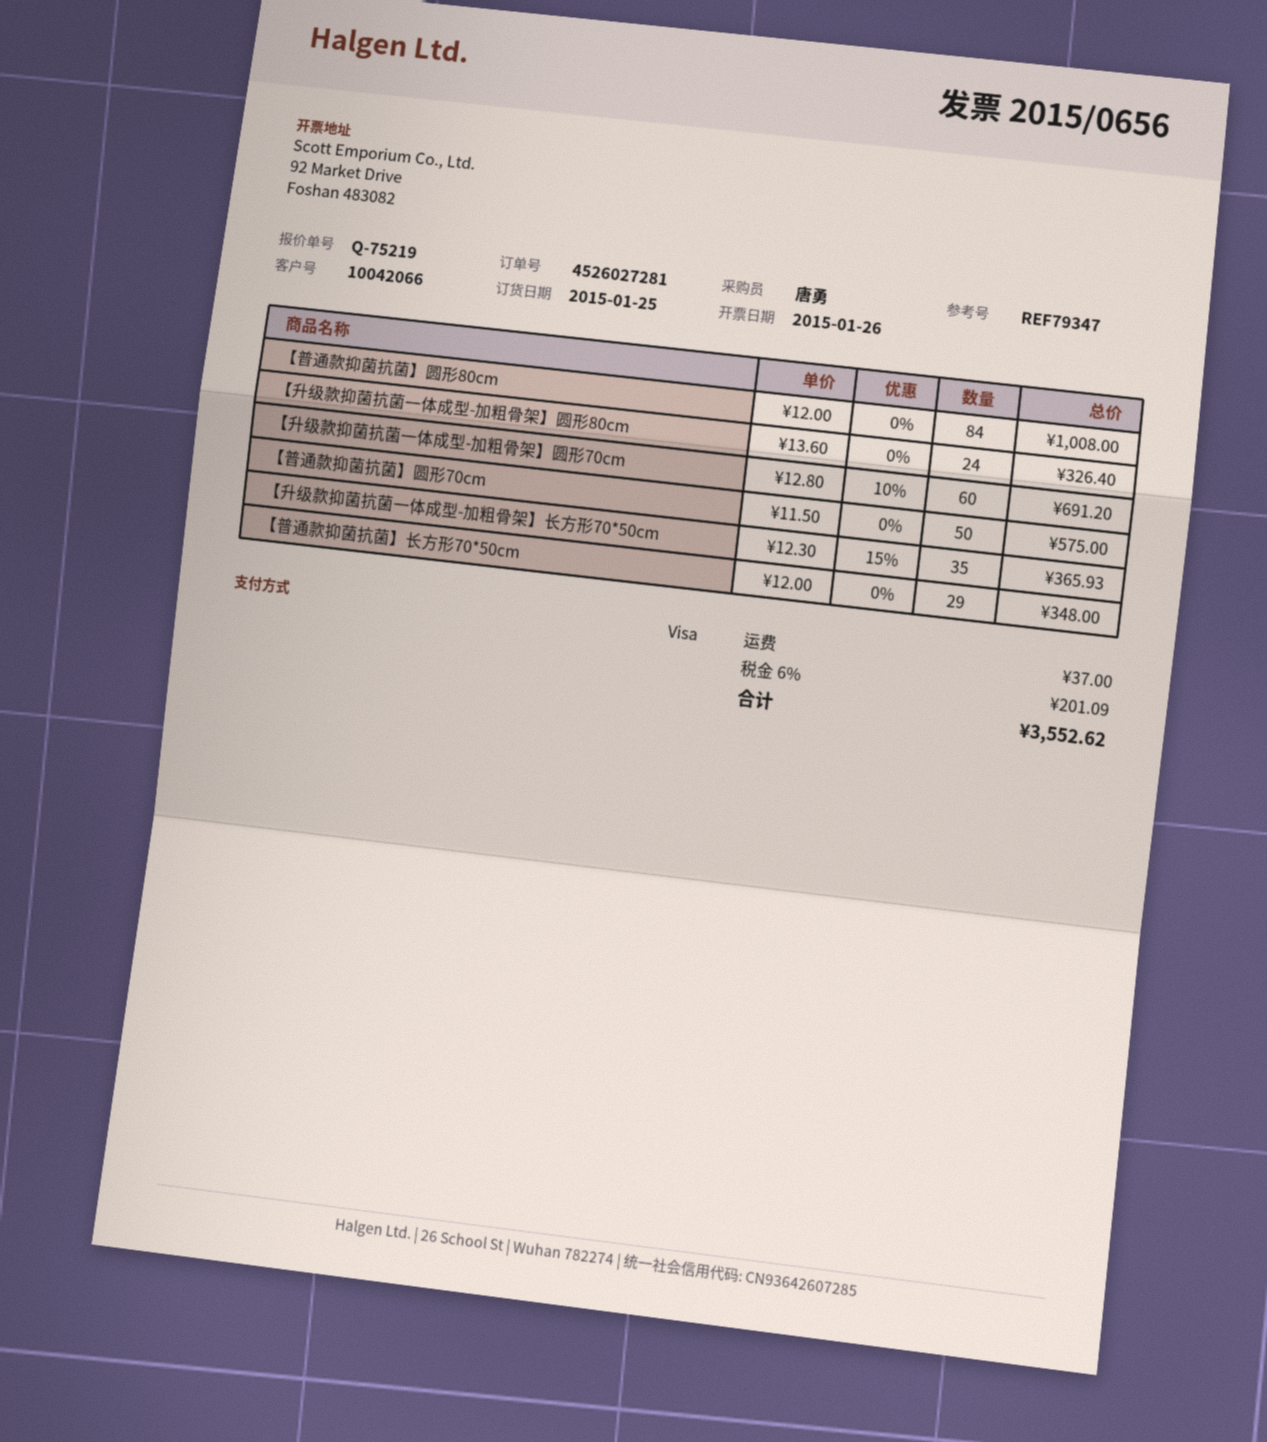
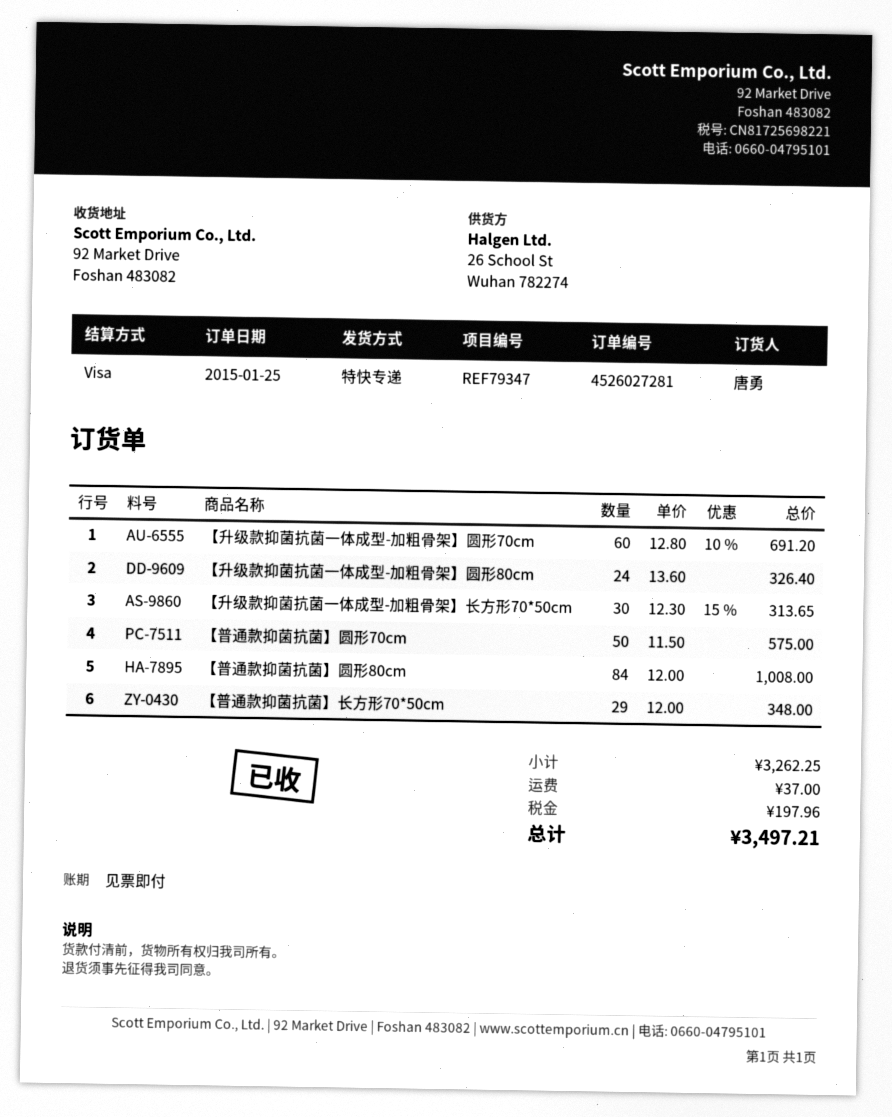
【升级款抑菌抗菌一体成型-加粗骨架】长方形70*50cm: 35 x 12.30 - 15% = 365.93 -> 30 x 12.30 - 15% = 313.65
tax: 201.09 -> 197.96
total: 3552.62 -> 3497.21

